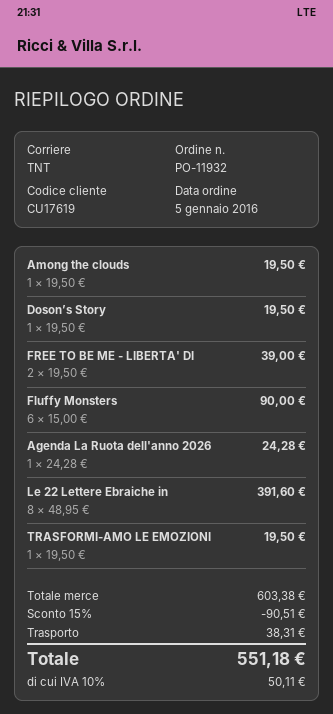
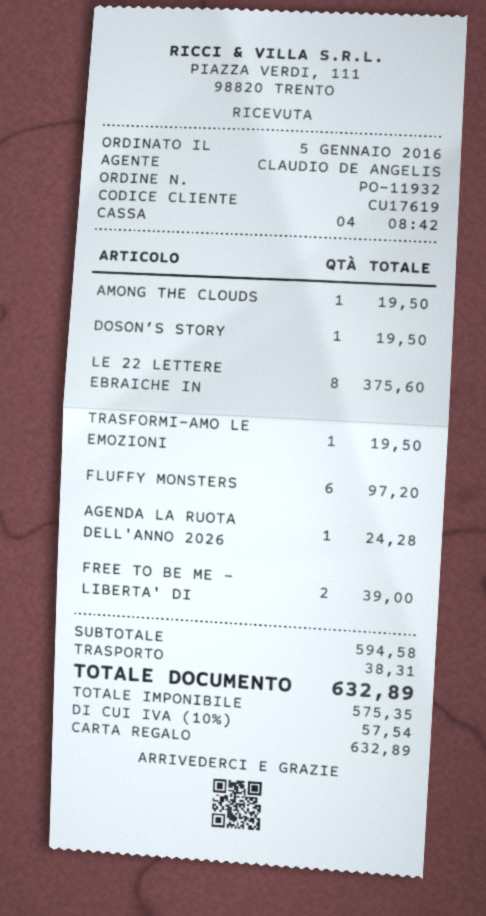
Fluffy Monsters: 6 for 90.00 -> 6 for 97.20
Le 22 Lettere Ebraiche in: 8 for 391.60 -> 8 for 375.60
subtotal: 603.38 -> 594.58
discount: 15% = 90.51 -> none
tax: 10% = 50.11 -> 10% = 57.54
total: 551.18 -> 632.89

